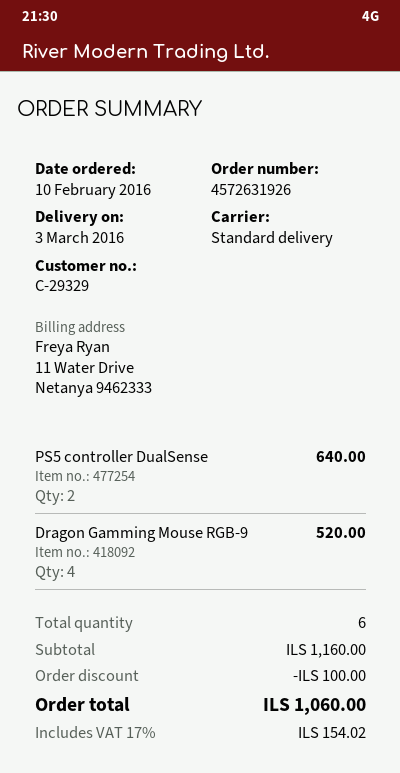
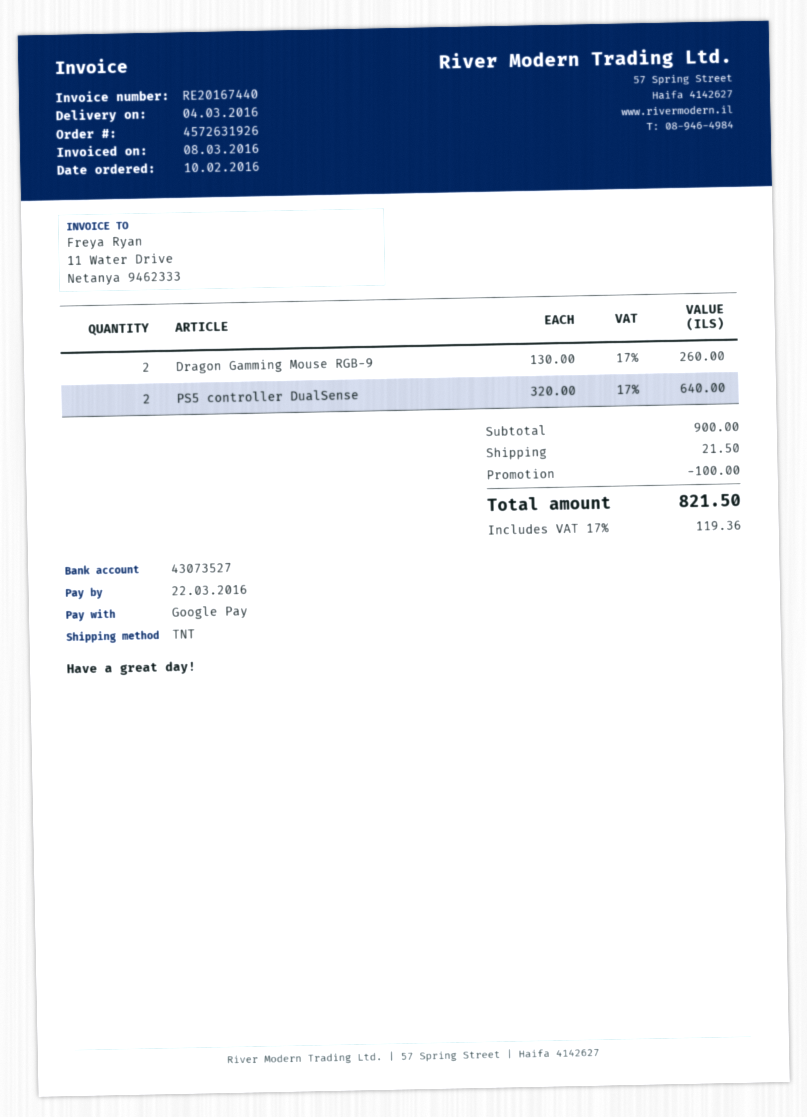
delivery date: 2016-03-03 -> 2016-03-04
shipping method: standard -> TNT
Dragon Gamming Mouse RGB-9: 4 for 520.00 -> 2 for 260.00
subtotal: 1160.00 -> 900.00
shipping: none -> 21.50
tax: 17% = 154.02 -> 17% = 119.36
total: 1060.00 -> 821.50

